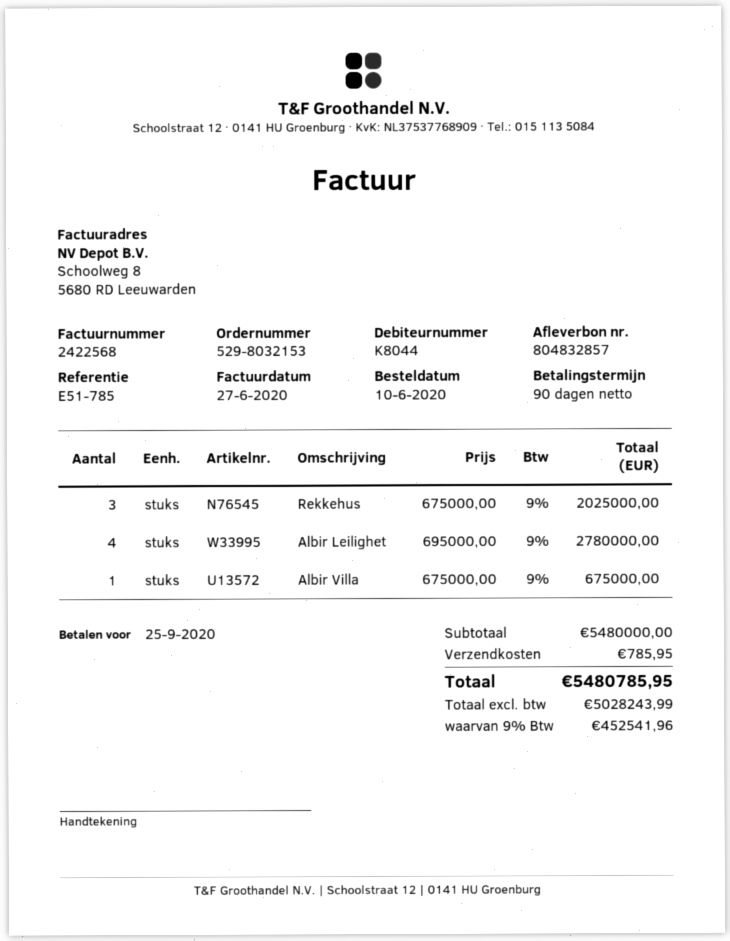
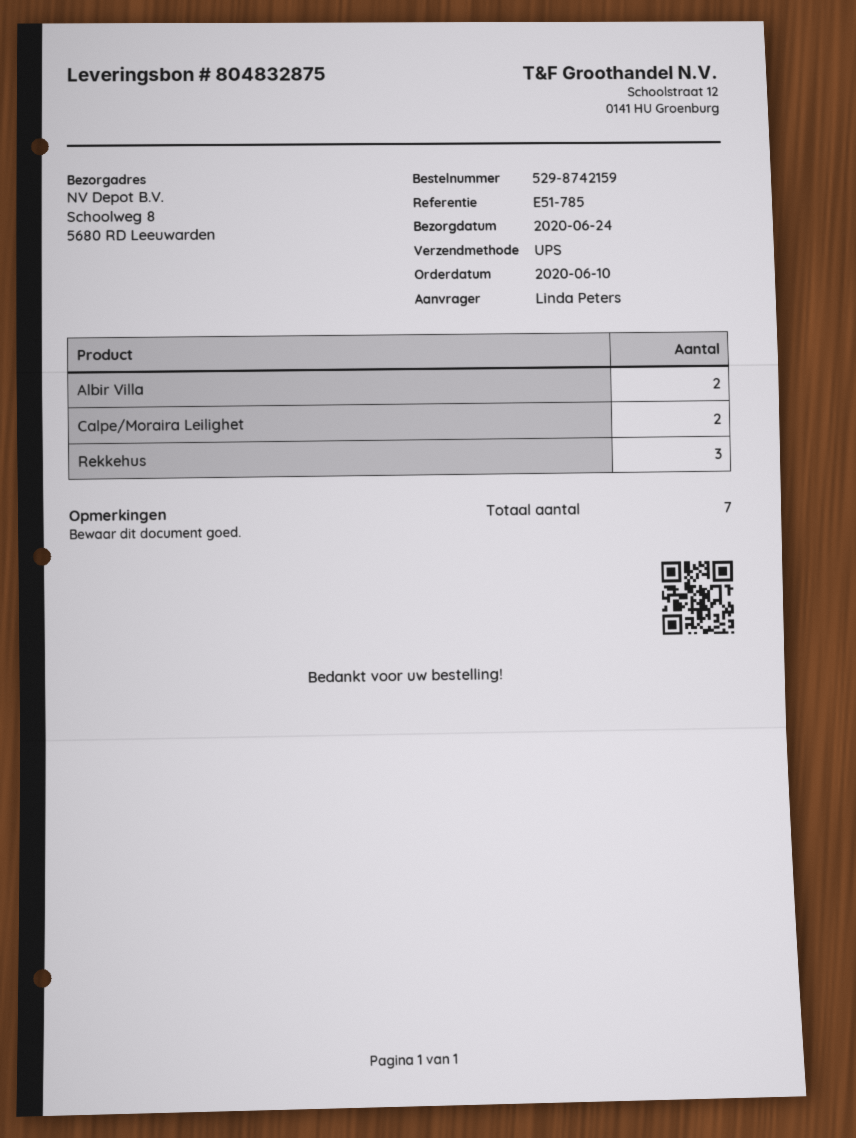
order number: 529-8032153 -> 529-8742159
delivery note number: 804832857 -> 804832875
Albir Leilighet: 4 -> none
Albir Villa: 1 -> 2
Calpe/Moraira Leilighet: none -> 2

